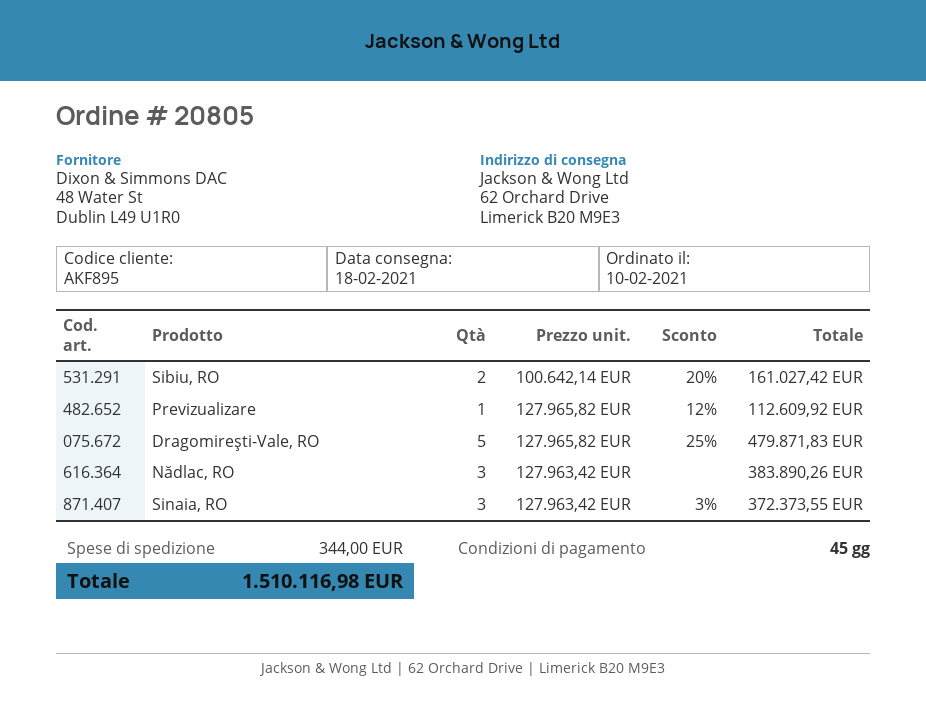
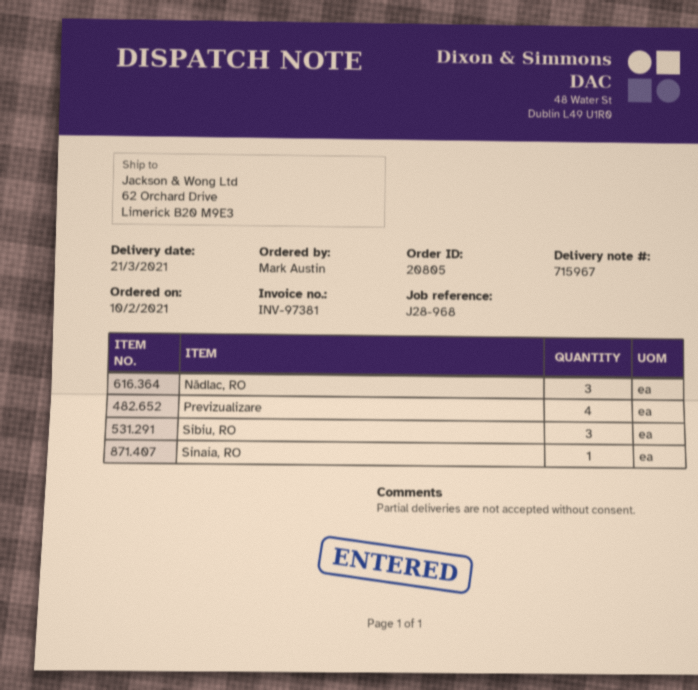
delivery date: 2021-02-18 -> 2021-03-21
Sibiu, RO: 2 -> 3
Previzualizare: 1 -> 4
Dragomireşti-Vale, RO: 5 -> none
Sinaia, RO: 3 -> 1

